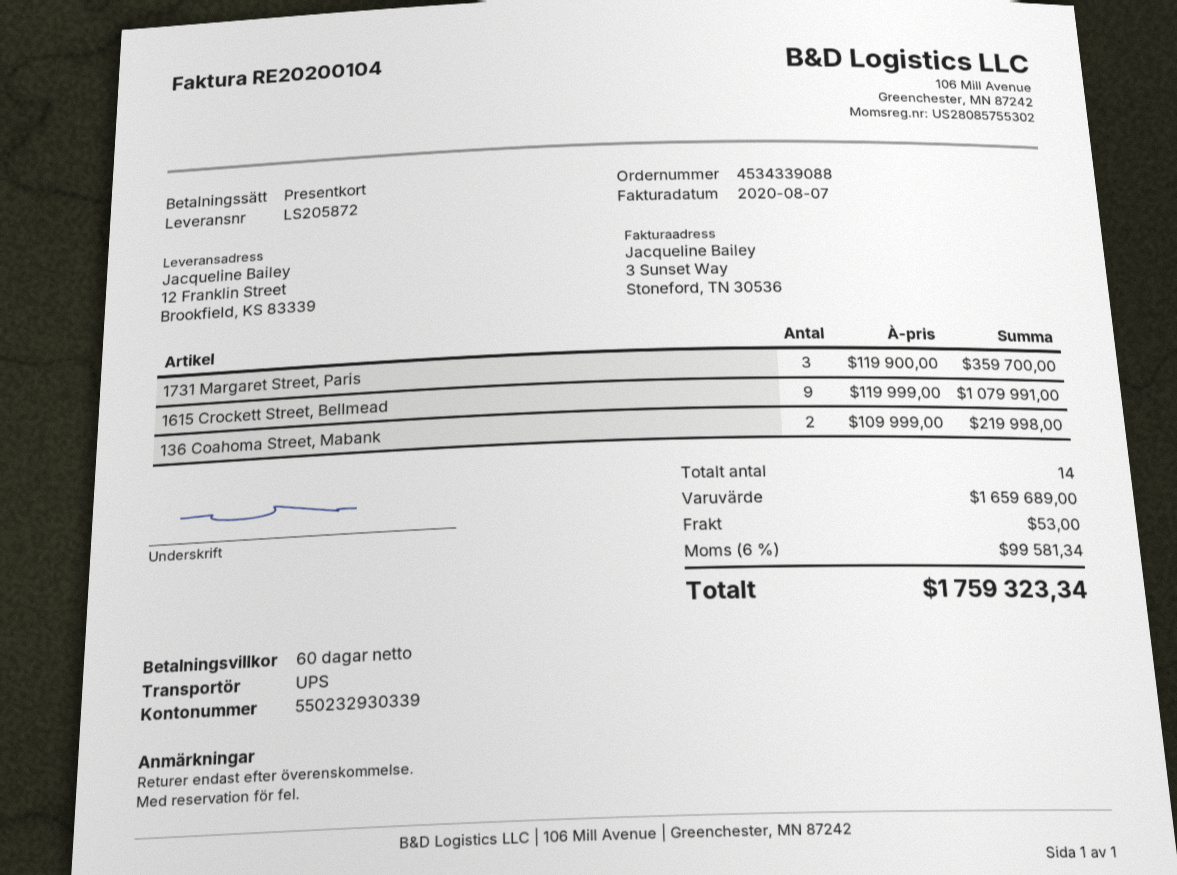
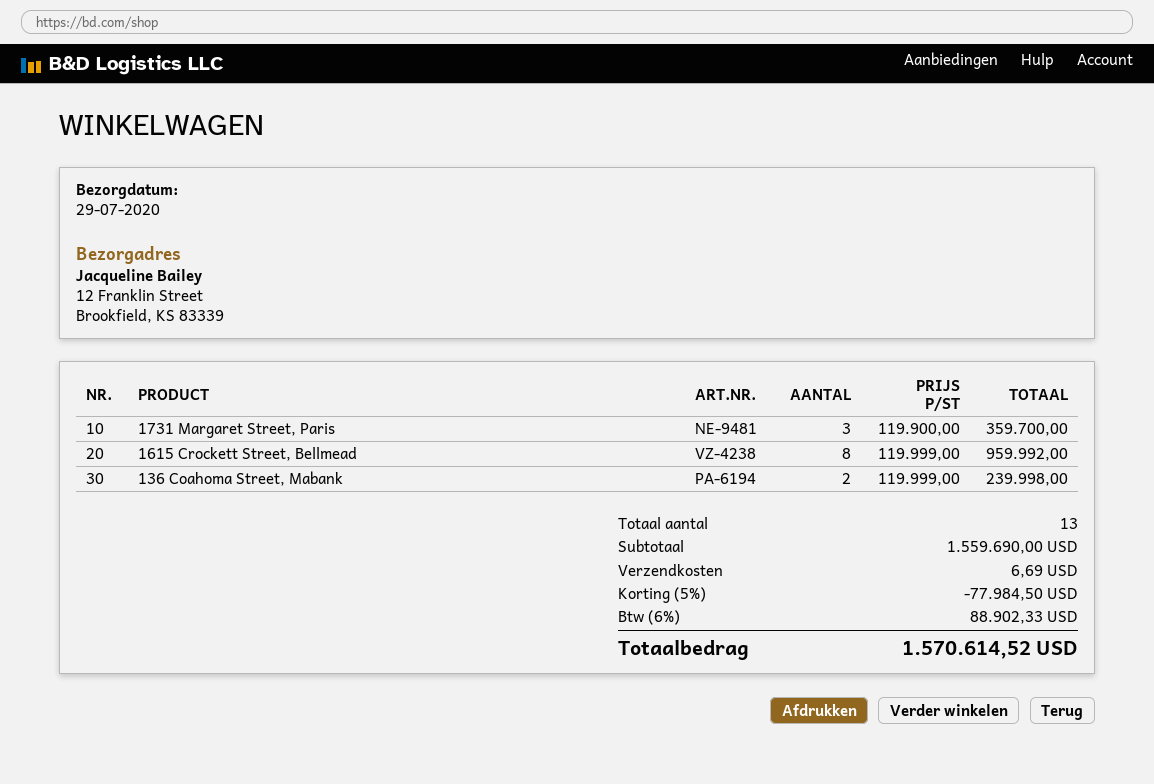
1615 Crockett Street, Bellmead: 9 x 119999.00 = 1079991.00 -> 8 x 119999.00 = 959992.00
136 Coahoma Street, Mabank: 2 x 109999.00 = 219998.00 -> 2 x 119999.00 = 239998.00
total quantity: 14 -> 13
subtotal: 1659689.00 -> 1559690.00
discount: none -> 5% = 77984.50
shipping: 53.00 -> 6.69
tax: 6% = 99581.34 -> 6% = 88902.33
total: 1759323.34 -> 1570614.52

